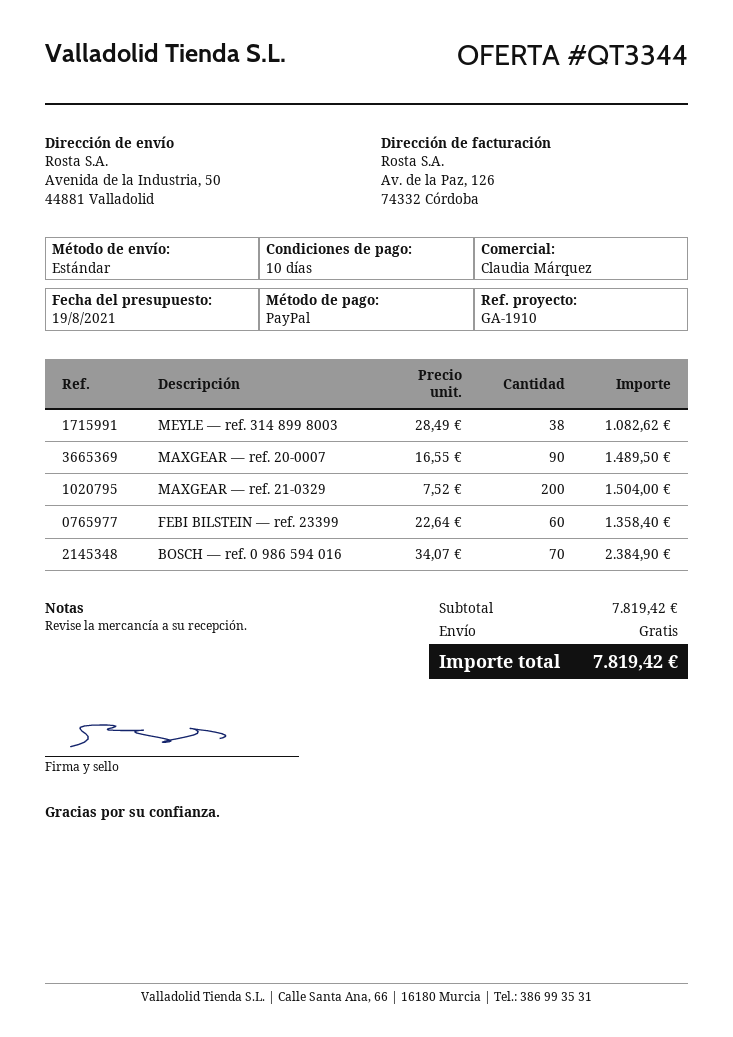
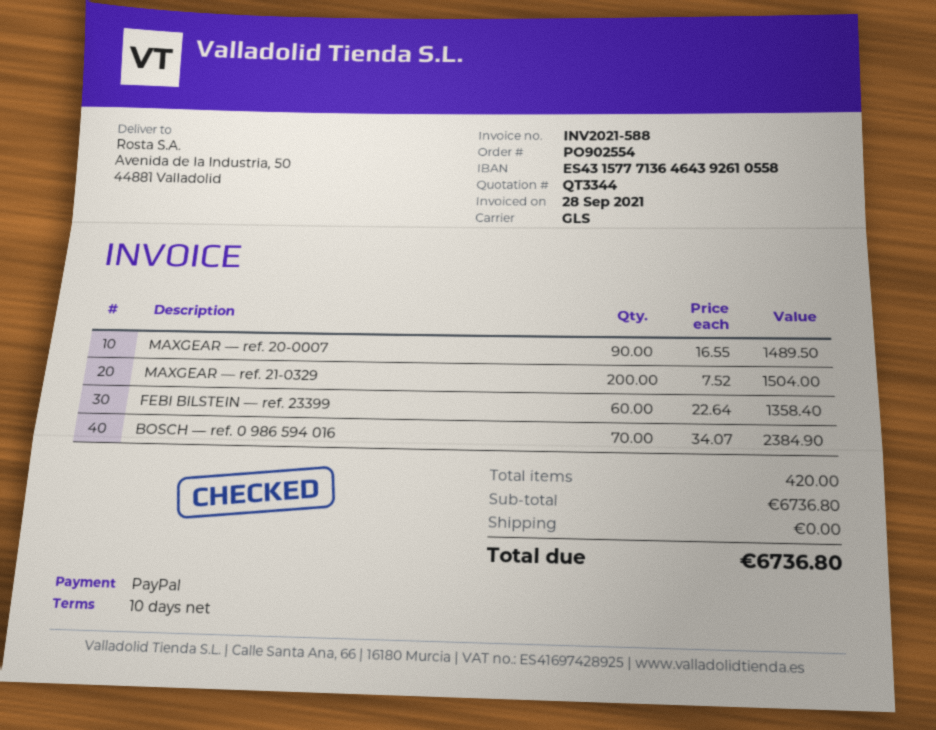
shipping method: standard -> GLS
MEYLE — ref. 314 899 8003: 38 x 28.49 = 1082.62 -> none
subtotal: 7819.42 -> 6736.80
total: 7819.42 -> 6736.80

